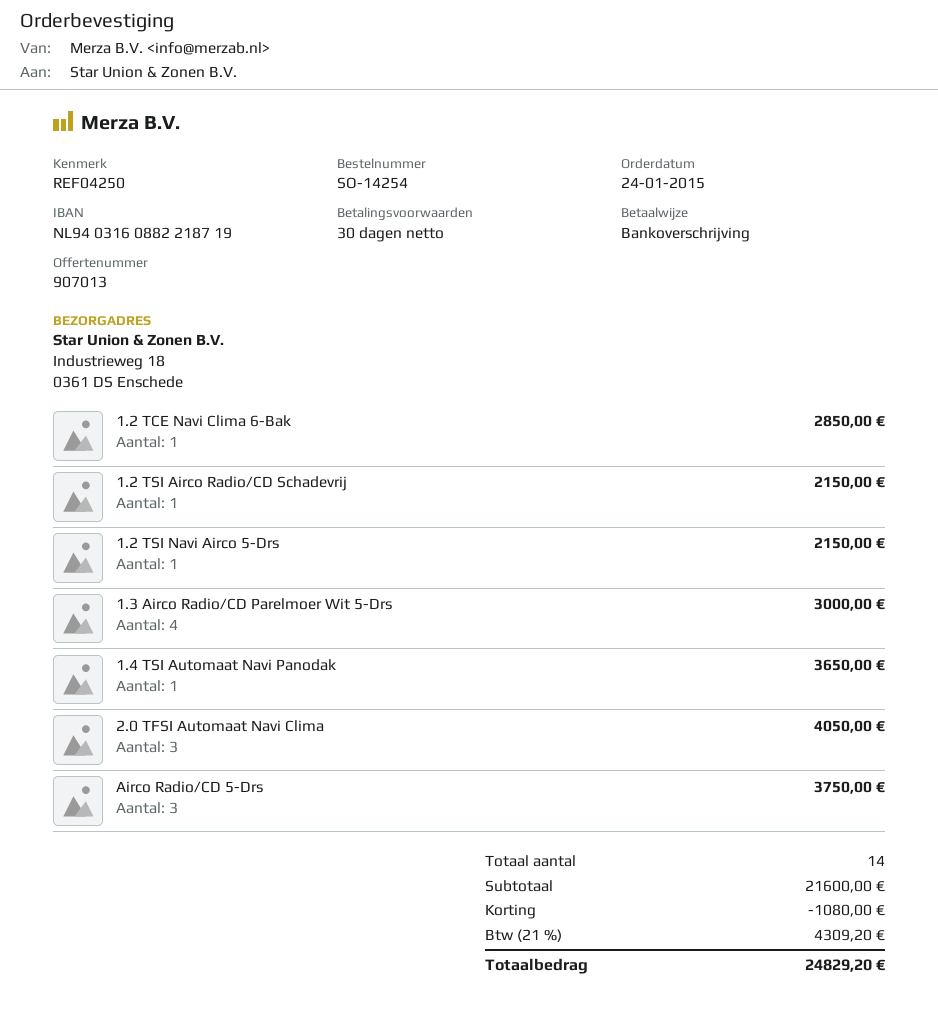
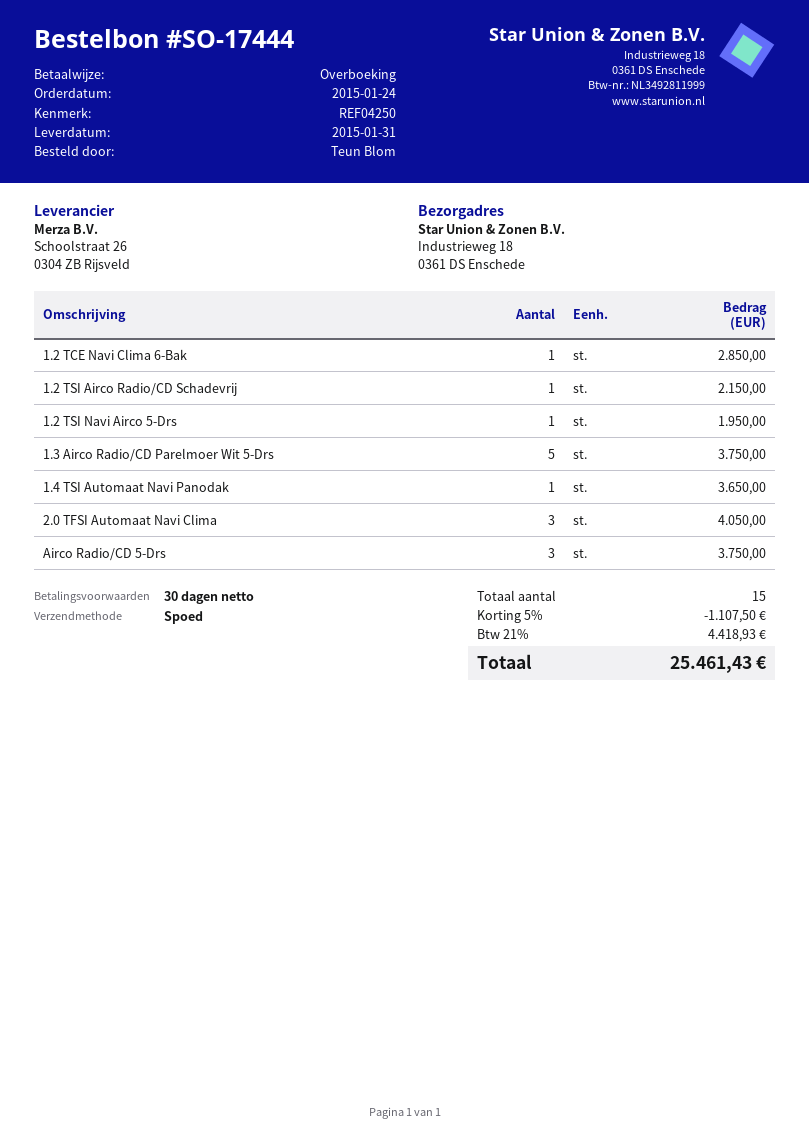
order number: SO-14254 -> SO-17444
1.2 TSI Navi Airco 5-Drs: 1 for 2150.00 -> 1 for 1950.00
1.3 Airco Radio/CD Parelmoer Wit 5-Drs: 4 for 3000.00 -> 5 for 3750.00
total quantity: 14 -> 15
discount: 1080.00 -> 1107.50
tax: 21% = 4309.20 -> 21% = 4418.93
total: 24829.20 -> 25461.43

